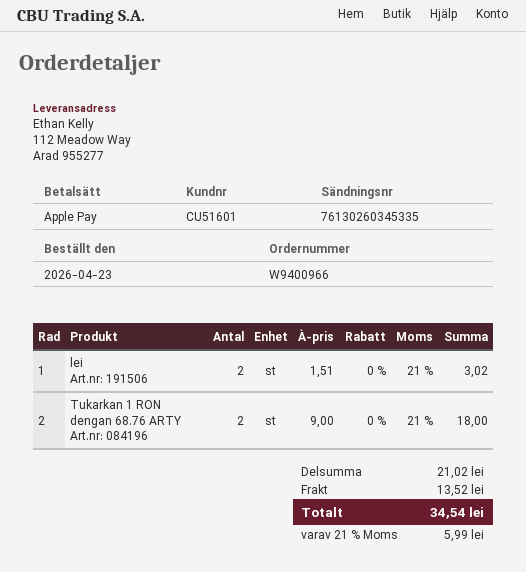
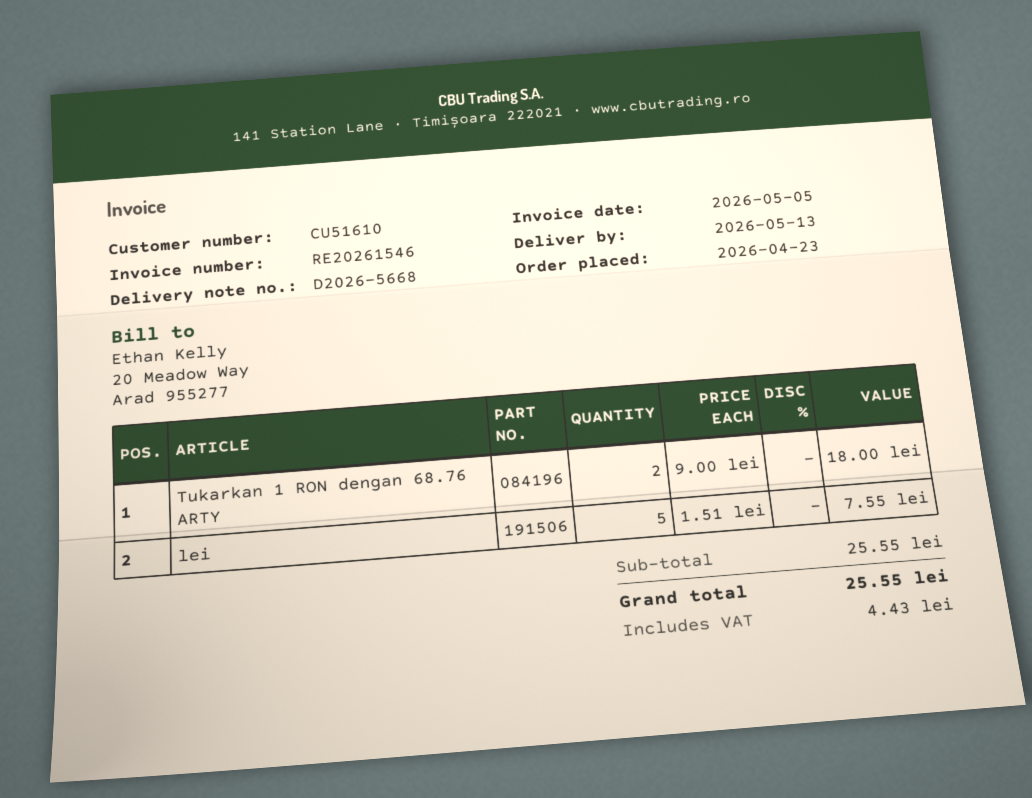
customer number: CU51601 -> CU51610
lei: 2 x 1.51 = 3.02 -> 5 x 1.51 = 7.55
subtotal: 21.02 -> 25.55
shipping: 13.52 -> none
tax: 5.99 -> 4.43
total: 34.54 -> 25.55

